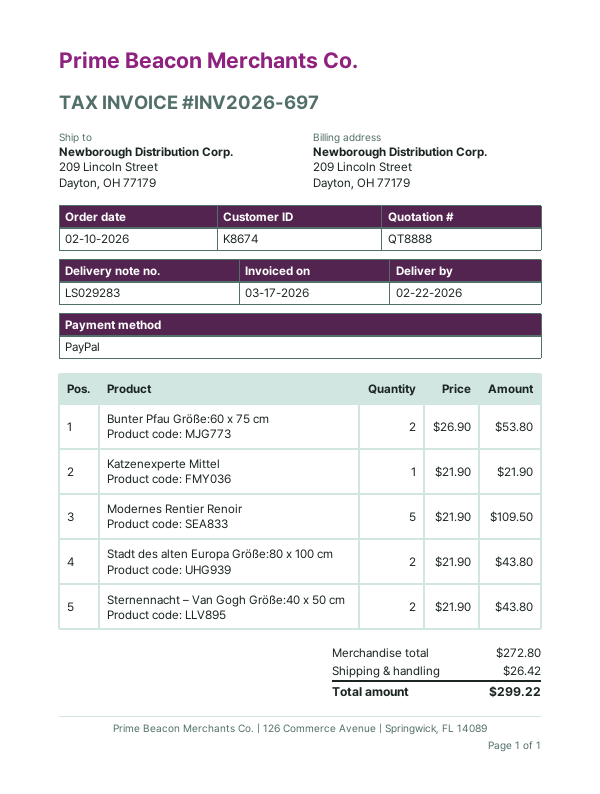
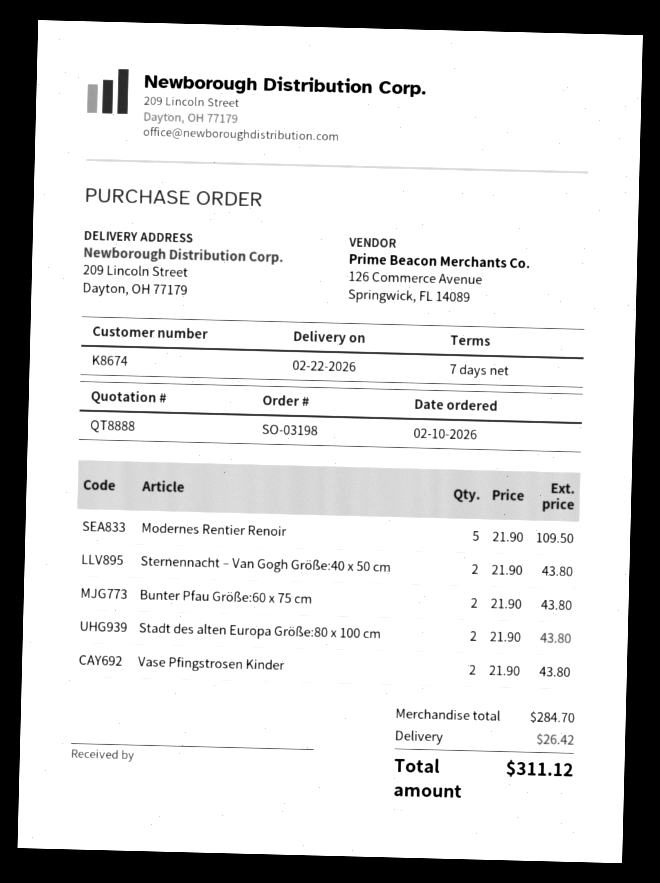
Bunter Pfau Größe:60 x 75 cm: 2 x 26.90 = 53.80 -> 2 x 21.90 = 43.80
Katzenexperte Mittel: 1 x 21.90 = 21.90 -> none
Vase Pfingstrosen Kinder: none -> 2 x 21.90 = 43.80
subtotal: 272.80 -> 284.70
total: 299.22 -> 311.12

